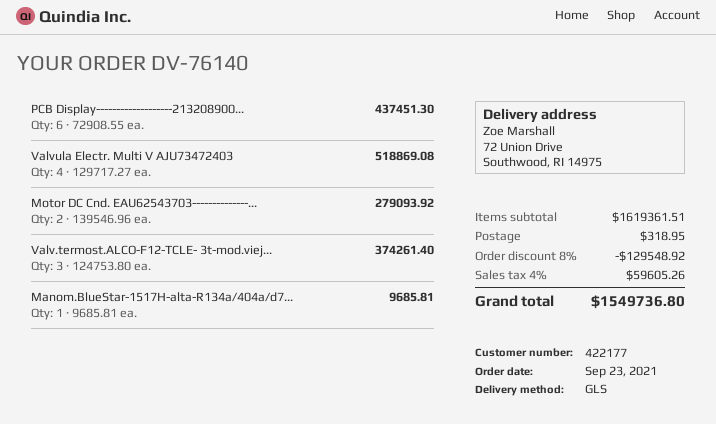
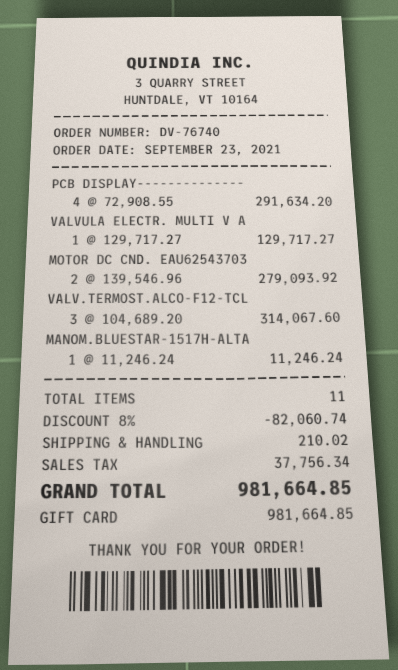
order number: DV-76140 -> DV-76740
PCB Display-------------------213208900...: 6 x 72908.55 = 437451.30 -> 4 x 72908.55 = 291634.20
Valvula Electr. Multi V AJU73472403: 4 x 129717.27 = 518869.08 -> 1 x 129717.27 = 129717.27
Valv.termost.ALCO-F12-TCLE- 3t-mod.viej...: 3 x 124753.80 = 374261.40 -> 3 x 104689.20 = 314067.60
Manom.BlueStar-1517H-alta-R134a/404a/d7...: 1 x 9685.81 = 9685.81 -> 1 x 11246.24 = 11246.24
discount: 8% = 129548.92 -> 8% = 82060.74
shipping: 318.95 -> 210.02
tax: 59605.26 -> 37756.34
total: 1549736.80 -> 981664.85

